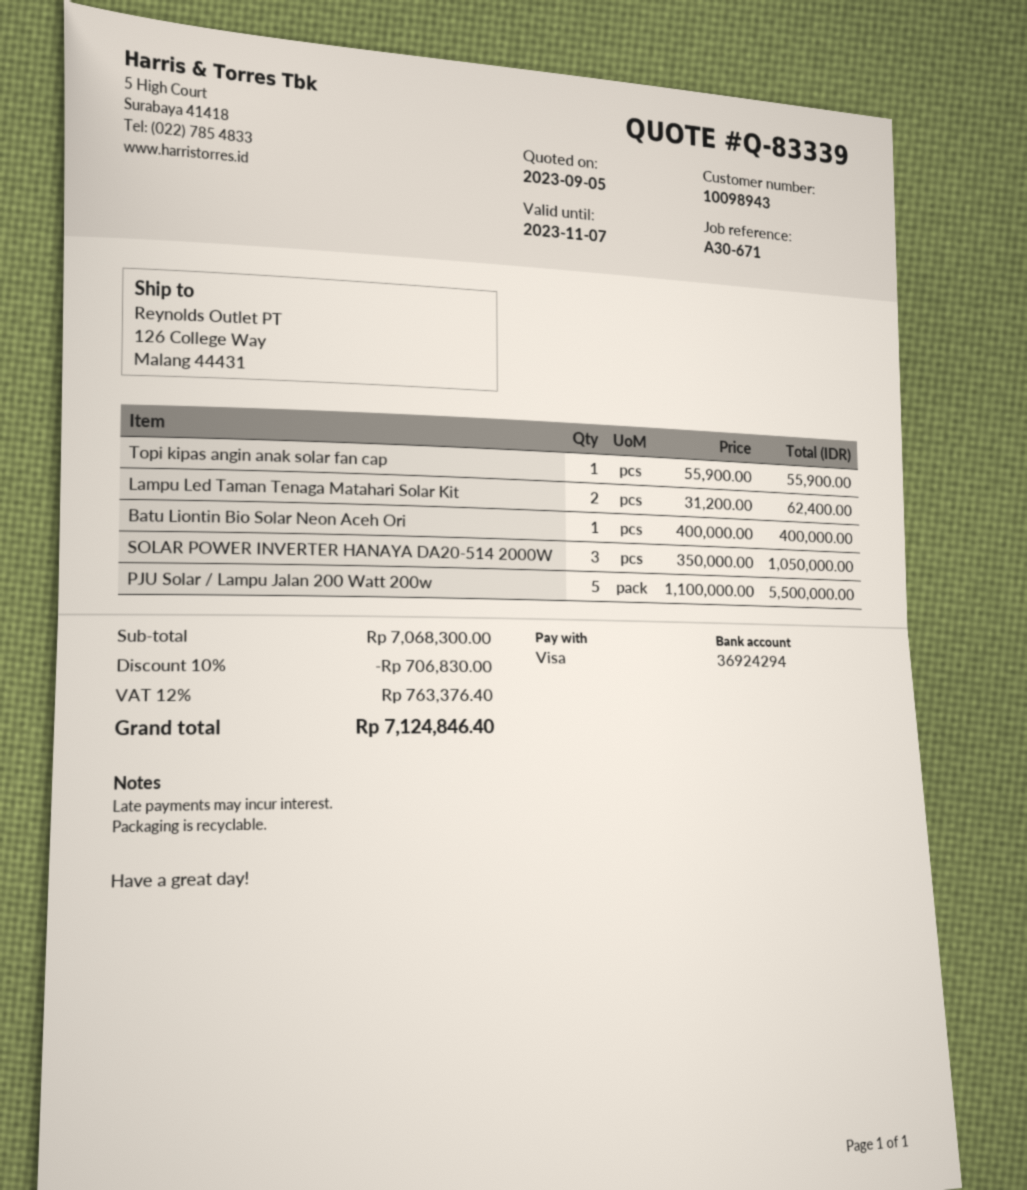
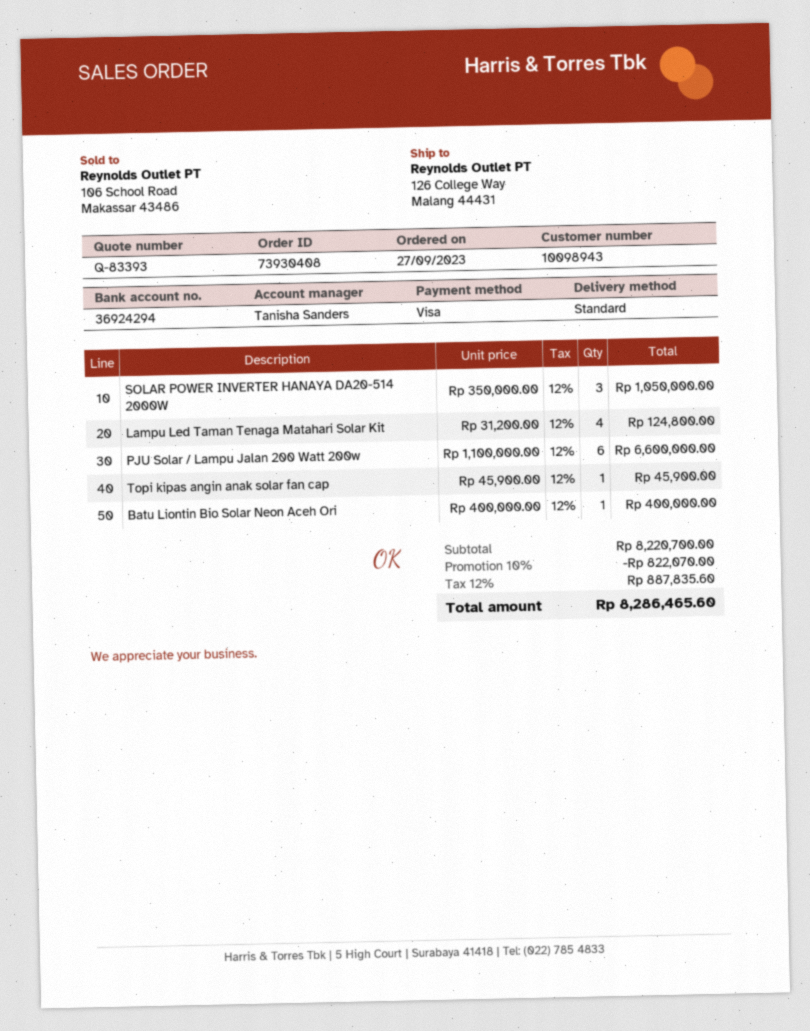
quote number: Q-83339 -> Q-83393
Topi kipas angin anak solar fan cap: 1 x 55900.00 = 55900.00 -> 1 x 45900.00 = 45900.00
Lampu Led Taman Tenaga Matahari Solar Kit: 2 x 31200.00 = 62400.00 -> 4 x 31200.00 = 124800.00
PJU Solar / Lampu Jalan 200 Watt 200w: 5 x 1100000.00 = 5500000.00 -> 6 x 1100000.00 = 6600000.00
subtotal: 7068300.00 -> 8220700.00
discount: 10% = 706830.00 -> 10% = 822070.00
tax: 12% = 763376.40 -> 12% = 887835.60
total: 7124846.40 -> 8286465.60

